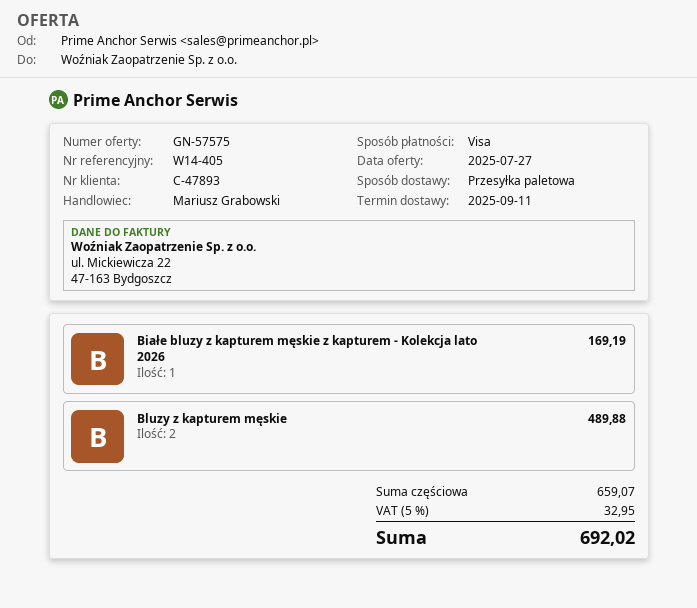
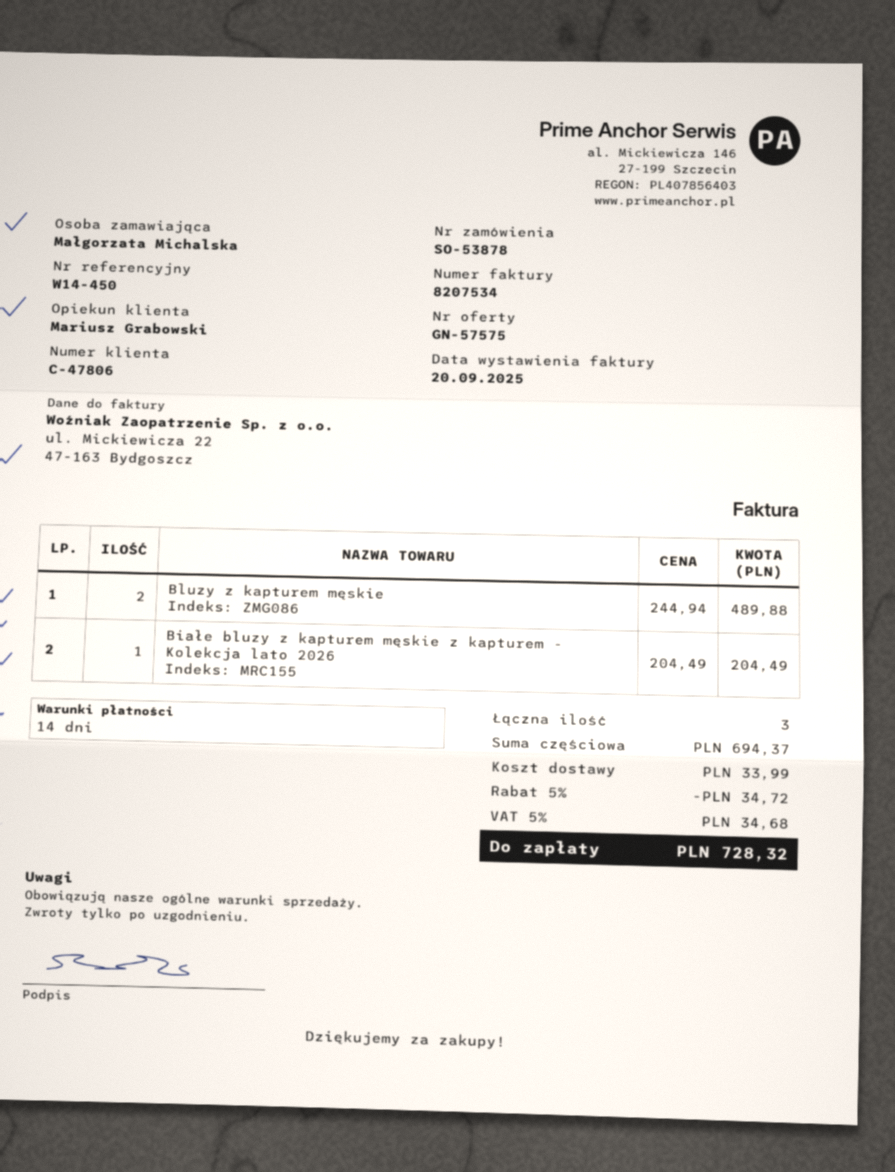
customer number: C-47893 -> C-47806
reference: W14-405 -> W14-450
Białe bluzy z kapturem męskie z kapturem - Kolekcja lato 2026: 1 for 169.19 -> 1 for 204.49
subtotal: 659.07 -> 694.37
discount: none -> 5% = 34.72
shipping: none -> 33.99
tax: 5% = 32.95 -> 5% = 34.68
total: 692.02 -> 728.32

